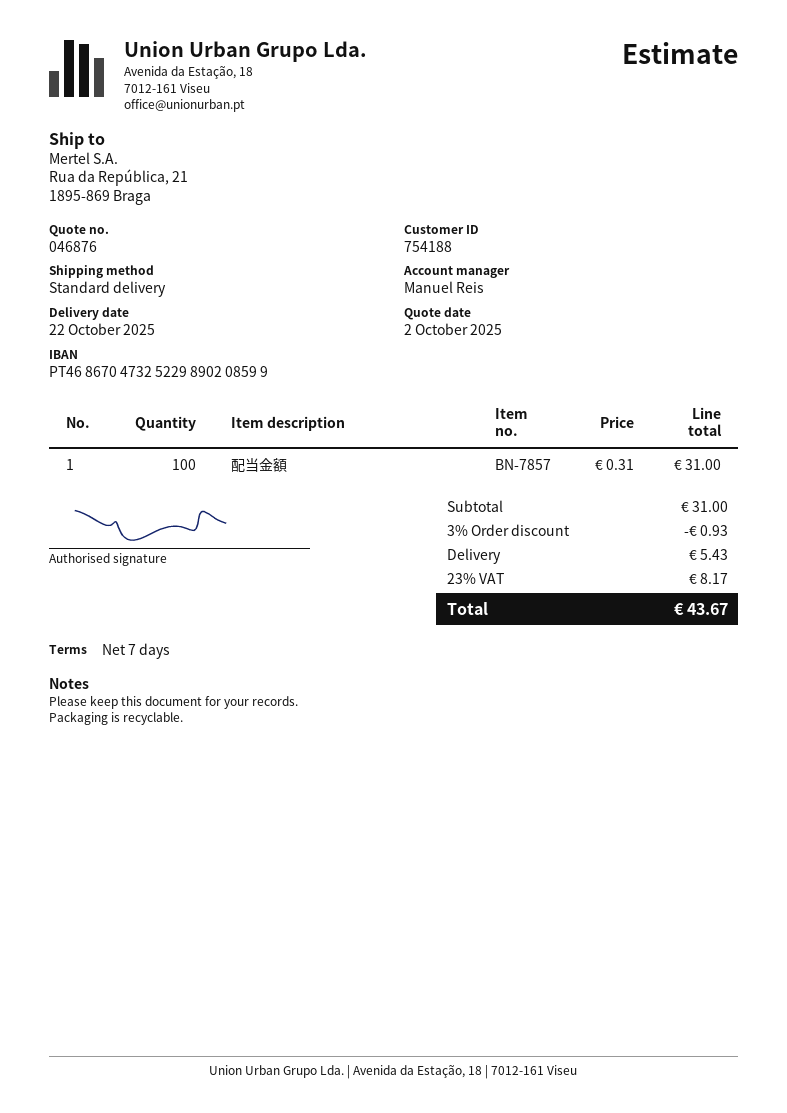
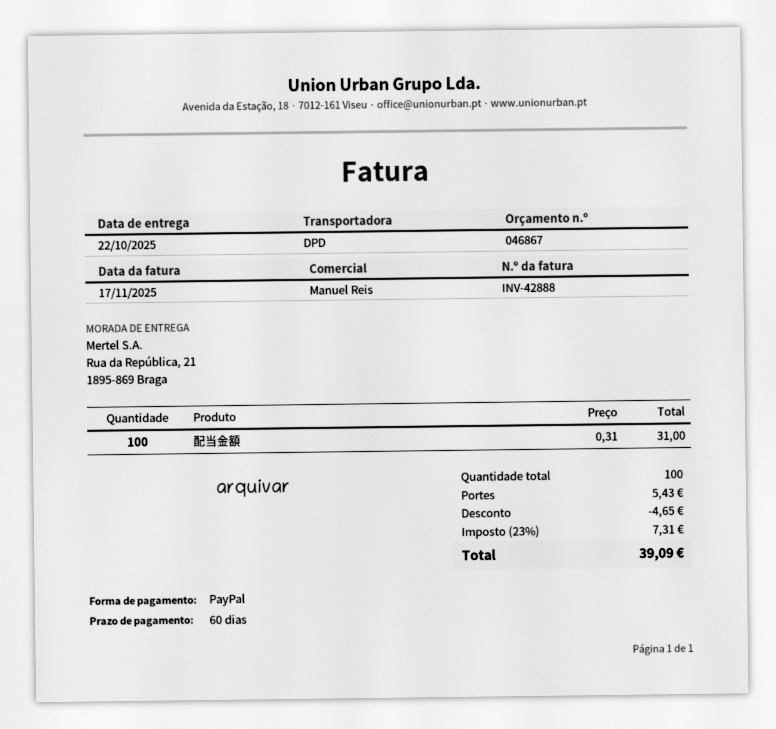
quote number: 046876 -> 046867
payment terms: 7 days -> 60 days
shipping method: standard -> DPD
discount: 0.93 -> 4.65
tax: 23% = 8.17 -> 23% = 7.31
total: 43.67 -> 39.09

